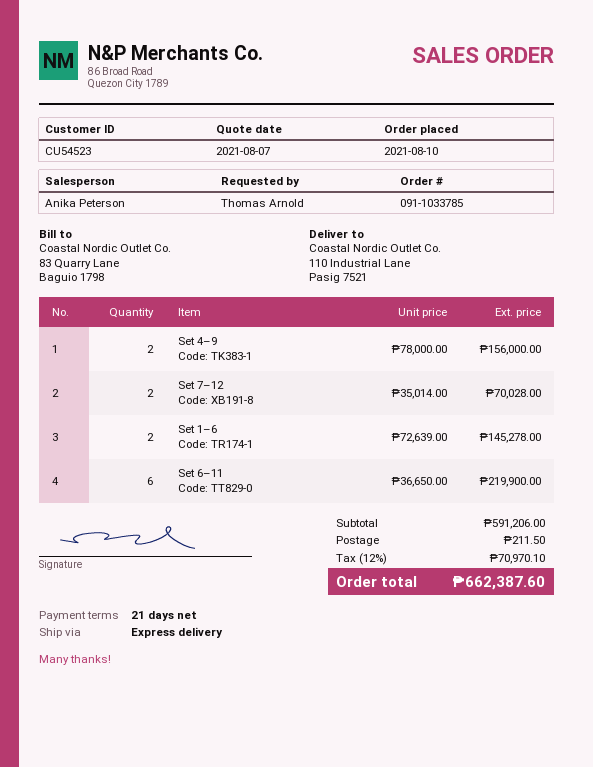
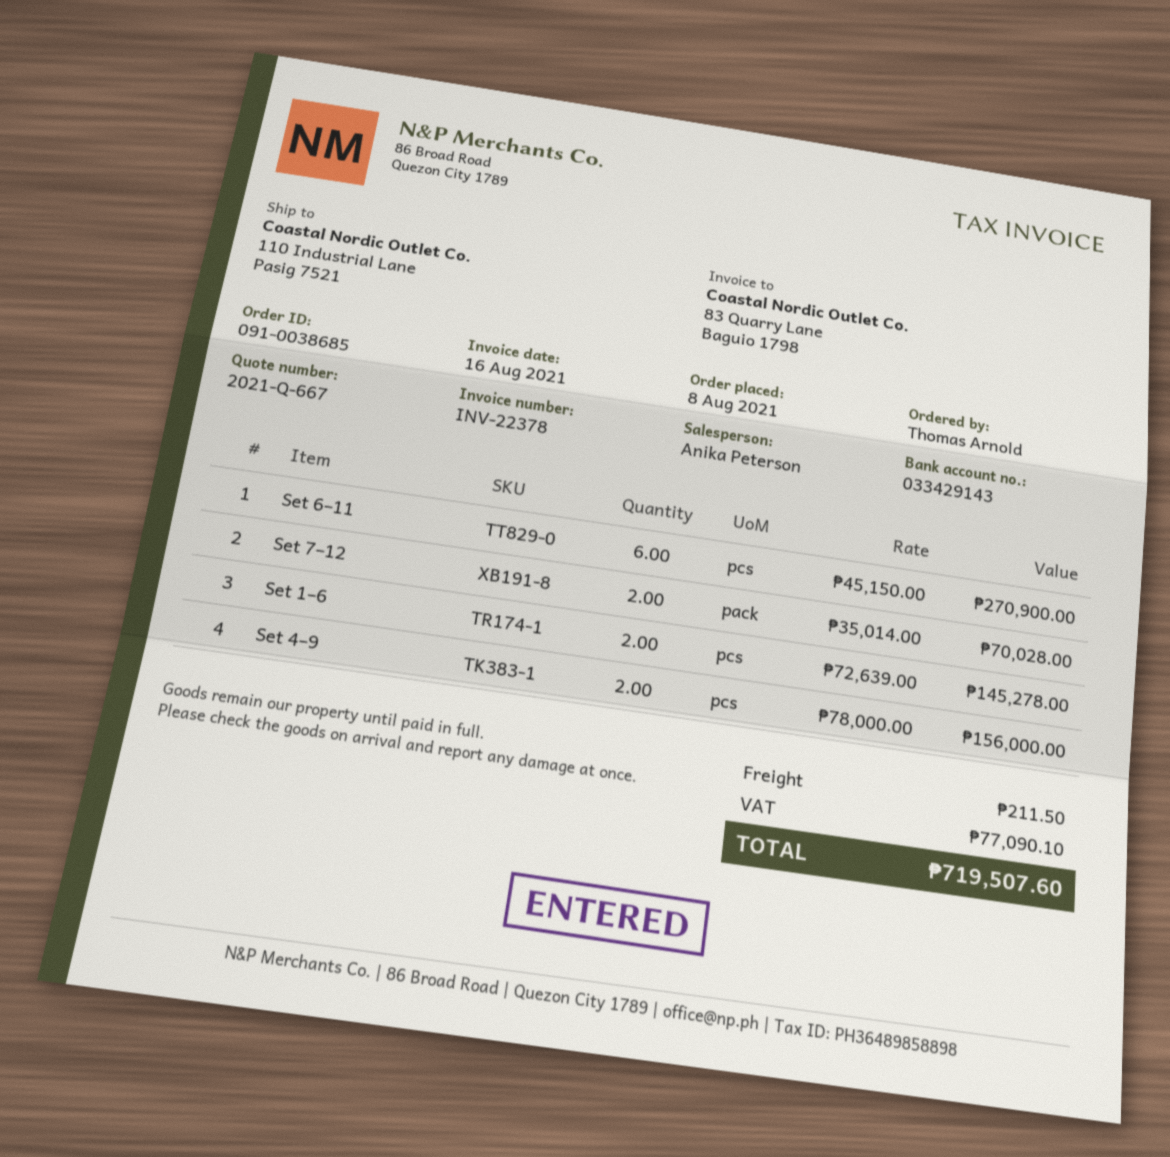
order number: 091-1033785 -> 091-0038685
order date: 2021-08-10 -> 2021-08-08
Set 6–11: 6 x 36650.00 = 219900.00 -> 6 x 45150.00 = 270900.00
tax: 70970.10 -> 77090.10
total: 662387.60 -> 719507.60

